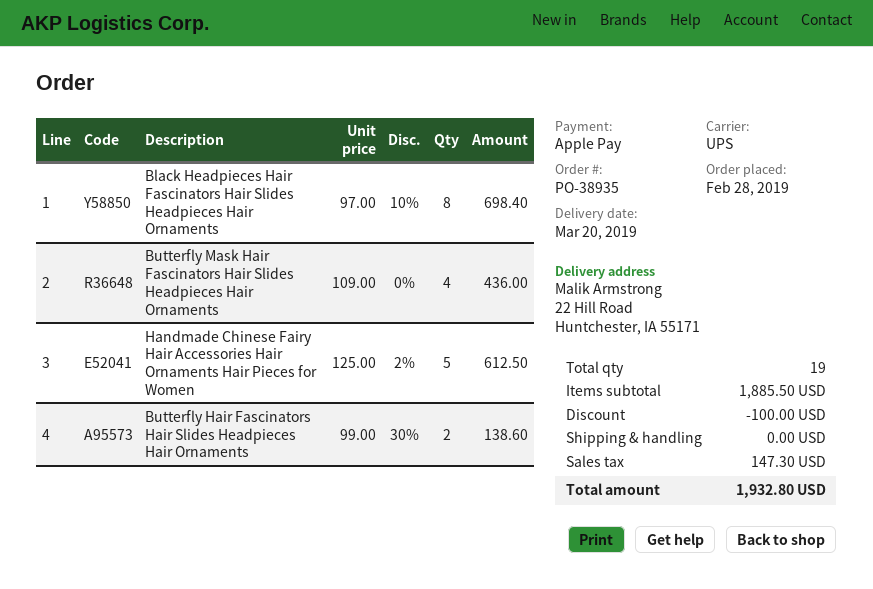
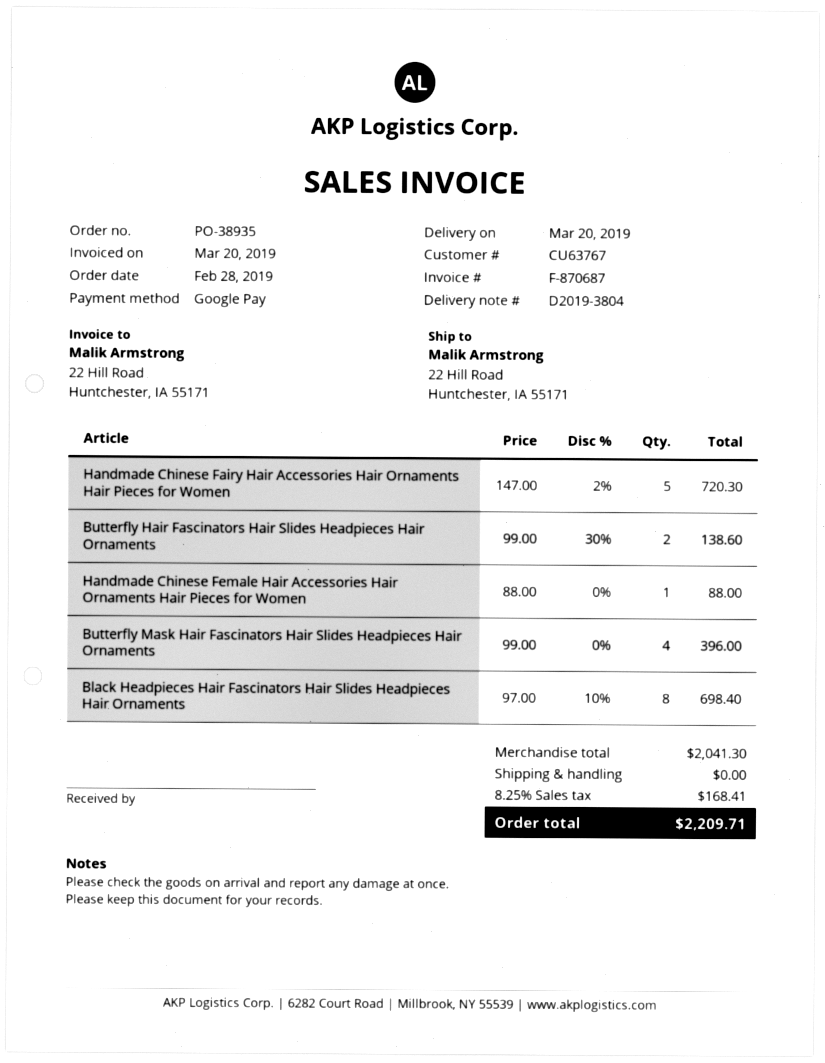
payment method: Apple Pay -> Google Pay
Butterfly Mask Hair Fascinators Hair Slides Headpieces Hair Ornaments: 4 x 109.00 = 436.00 -> 4 x 99.00 = 396.00
Handmade Chinese Fairy Hair Accessories Hair Ornaments Hair Pieces for Women: 5 x 125.00 - 2% = 612.50 -> 5 x 147.00 - 2% = 720.30
Handmade Chinese Female Hair Accessories Hair Ornaments Hair Pieces for Women: none -> 1 x 88.00 = 88.00
subtotal: 1885.50 -> 2041.30
discount: 100.00 -> none
tax: 147.30 -> 168.41
total: 1932.80 -> 2209.71

